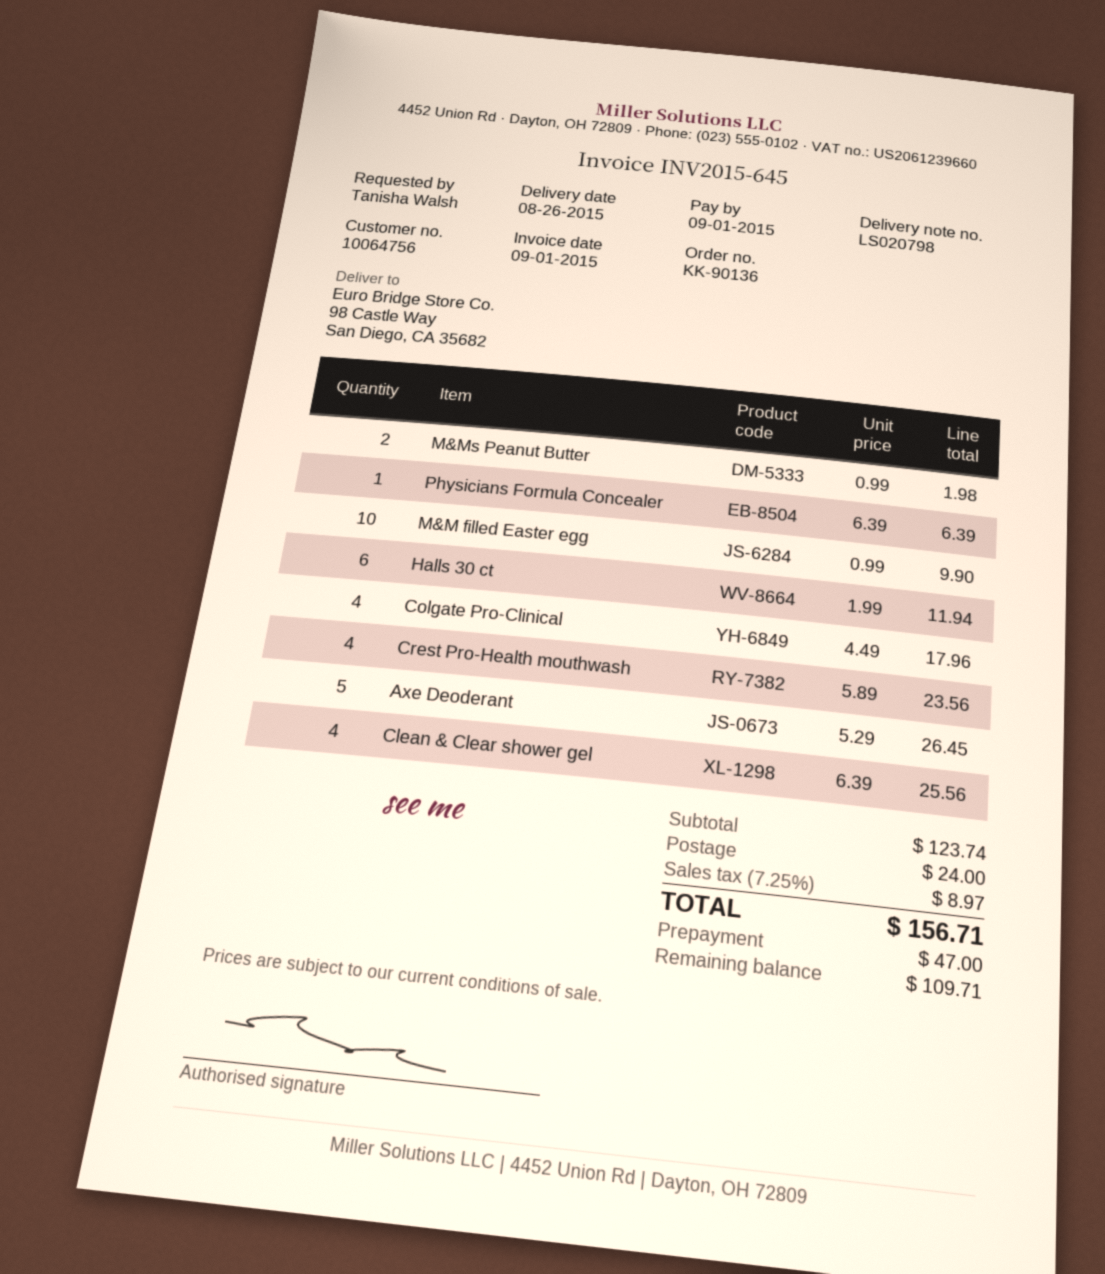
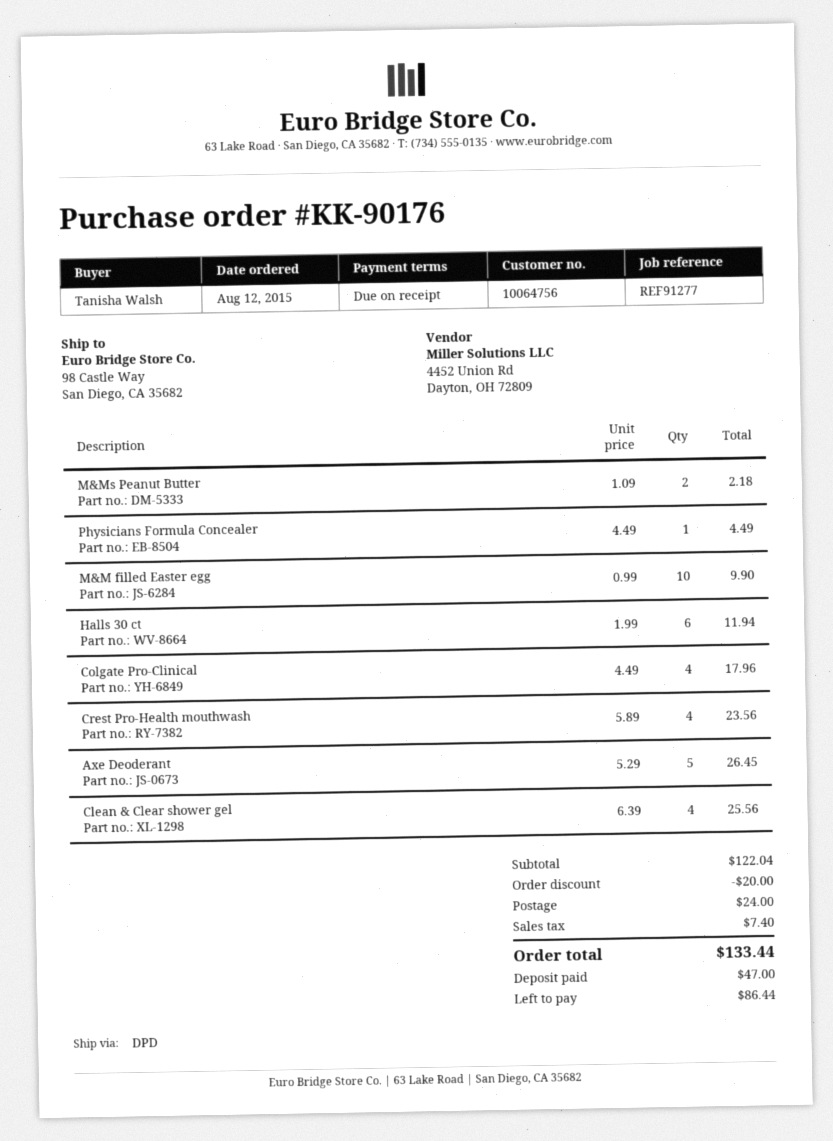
order number: KK-90136 -> KK-90176
M&Ms Peanut Butter: 2 x 0.99 = 1.98 -> 2 x 1.09 = 2.18
Physicians Formula Concealer: 1 x 6.39 = 6.39 -> 1 x 4.49 = 4.49
subtotal: 123.74 -> 122.04
discount: none -> 20.00
tax: 8.97 -> 7.40
total: 156.71 -> 133.44
balance: 109.71 -> 86.44

